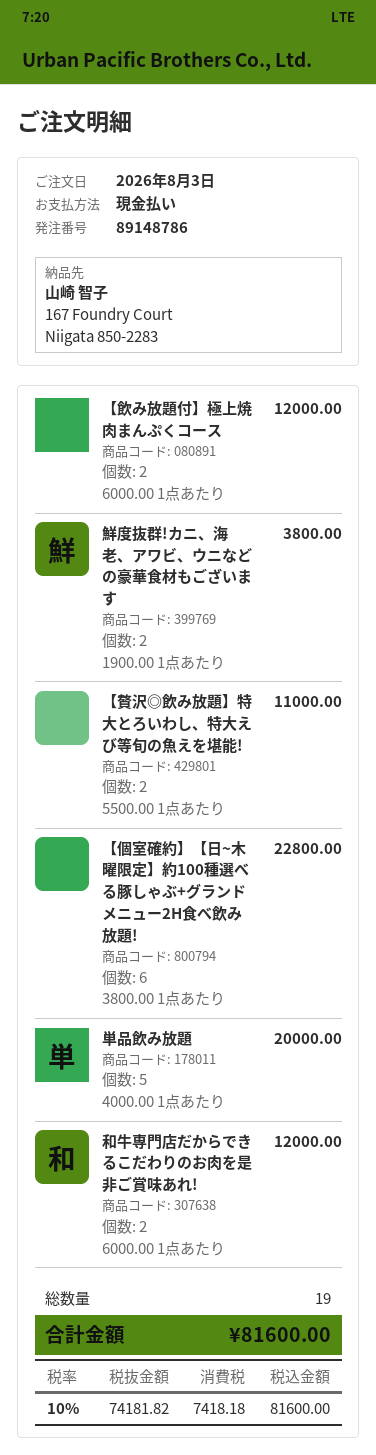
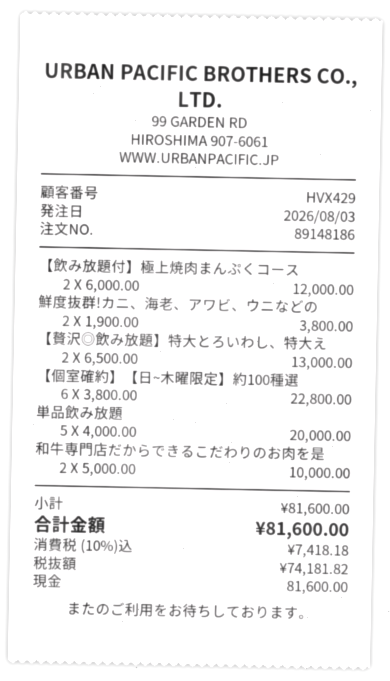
order number: 89148786 -> 89148186
【贅沢◎飲み放題】特大とろいわし、特大えび等旬の魚えを堪能!: 2 x 5500.00 = 11000.00 -> 2 x 6500.00 = 13000.00
和牛専門店だからできるこだわりのお肉を是非ご賞味あれ!: 2 x 6000.00 = 12000.00 -> 2 x 5000.00 = 10000.00

